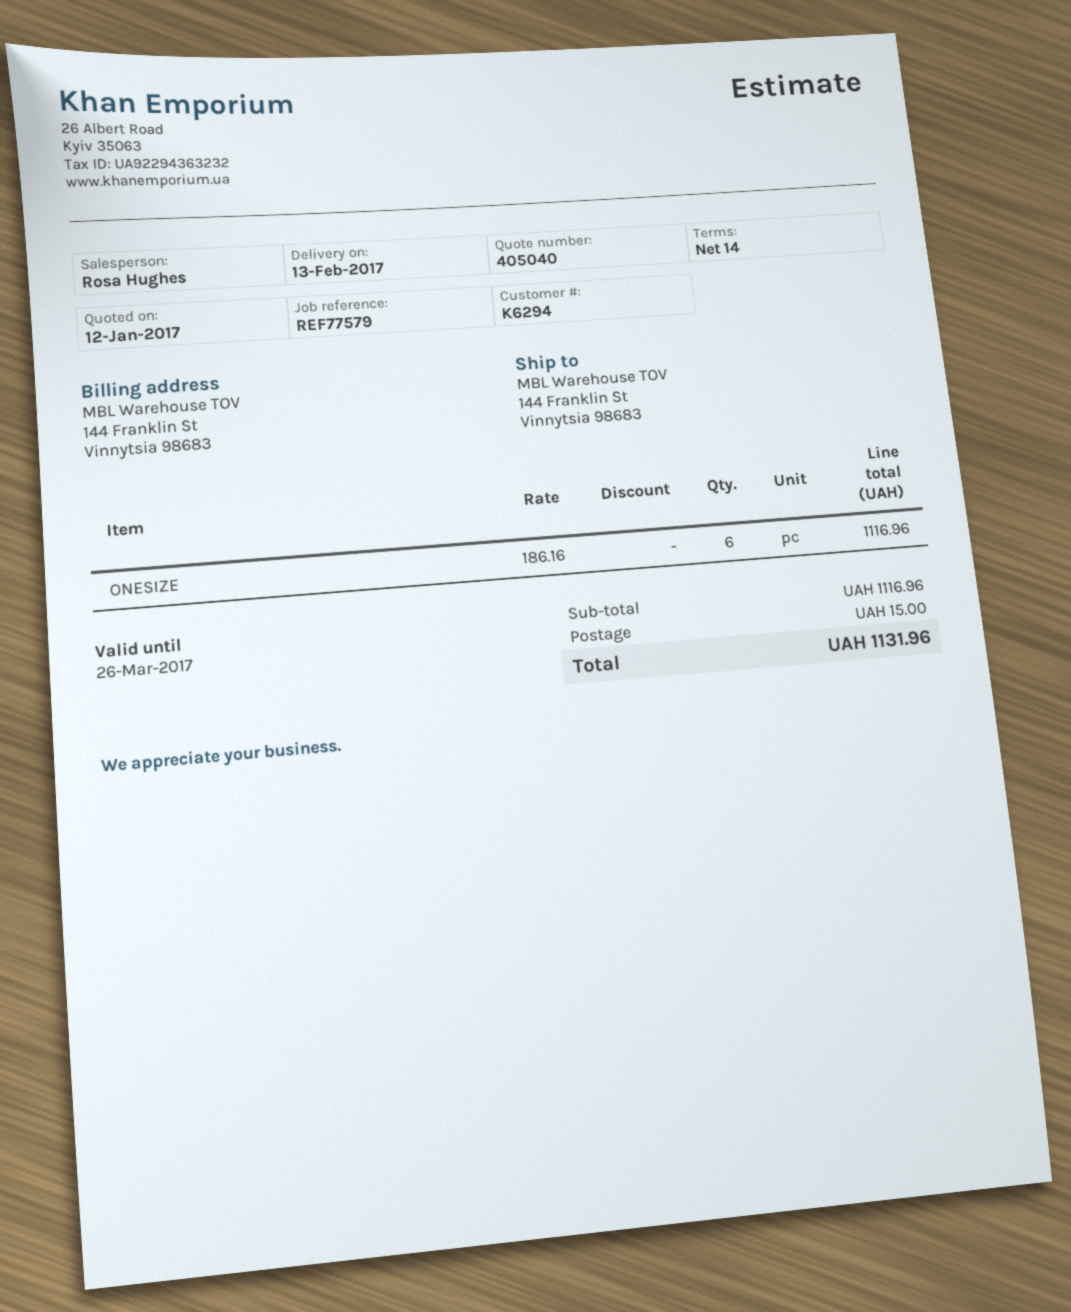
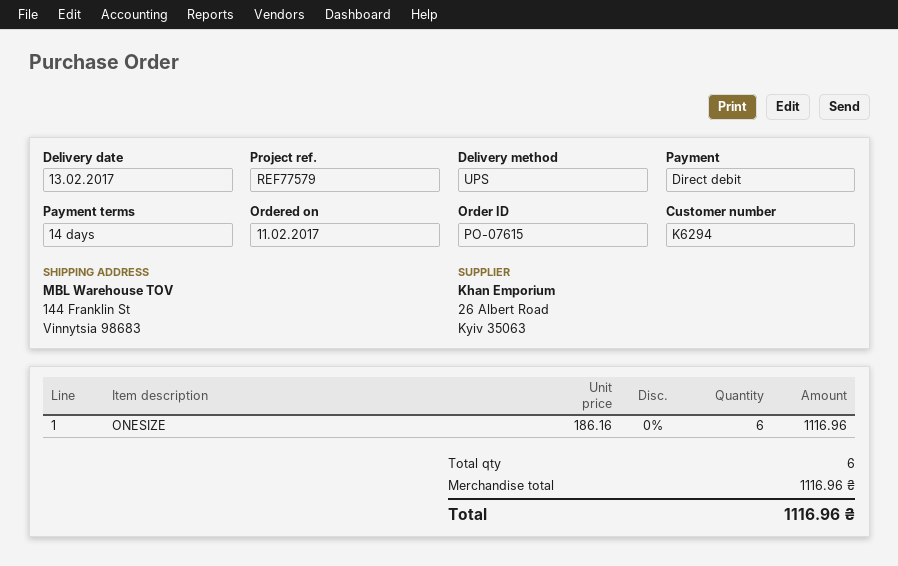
shipping: 15.00 -> none
total: 1131.96 -> 1116.96

